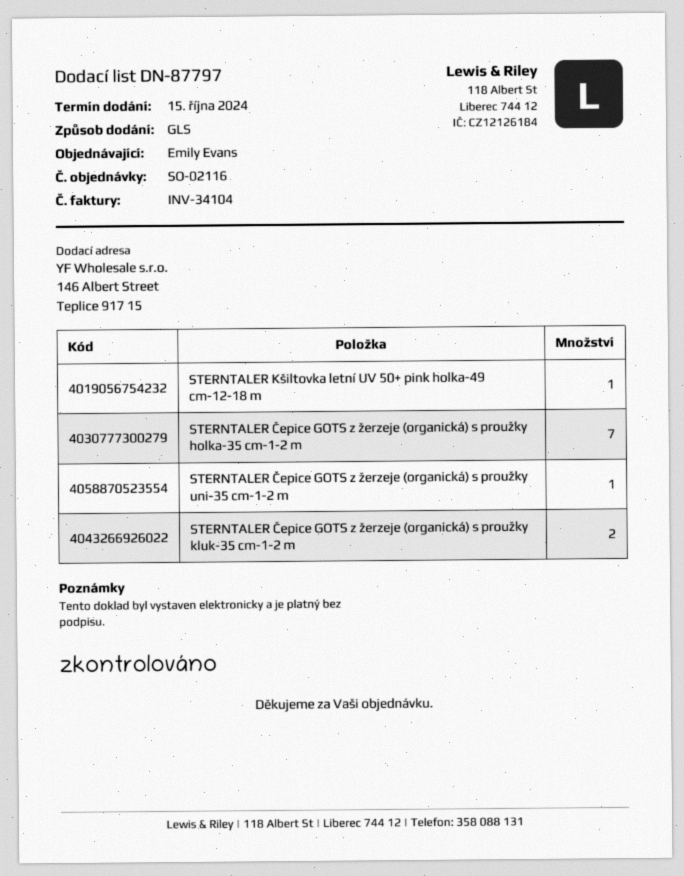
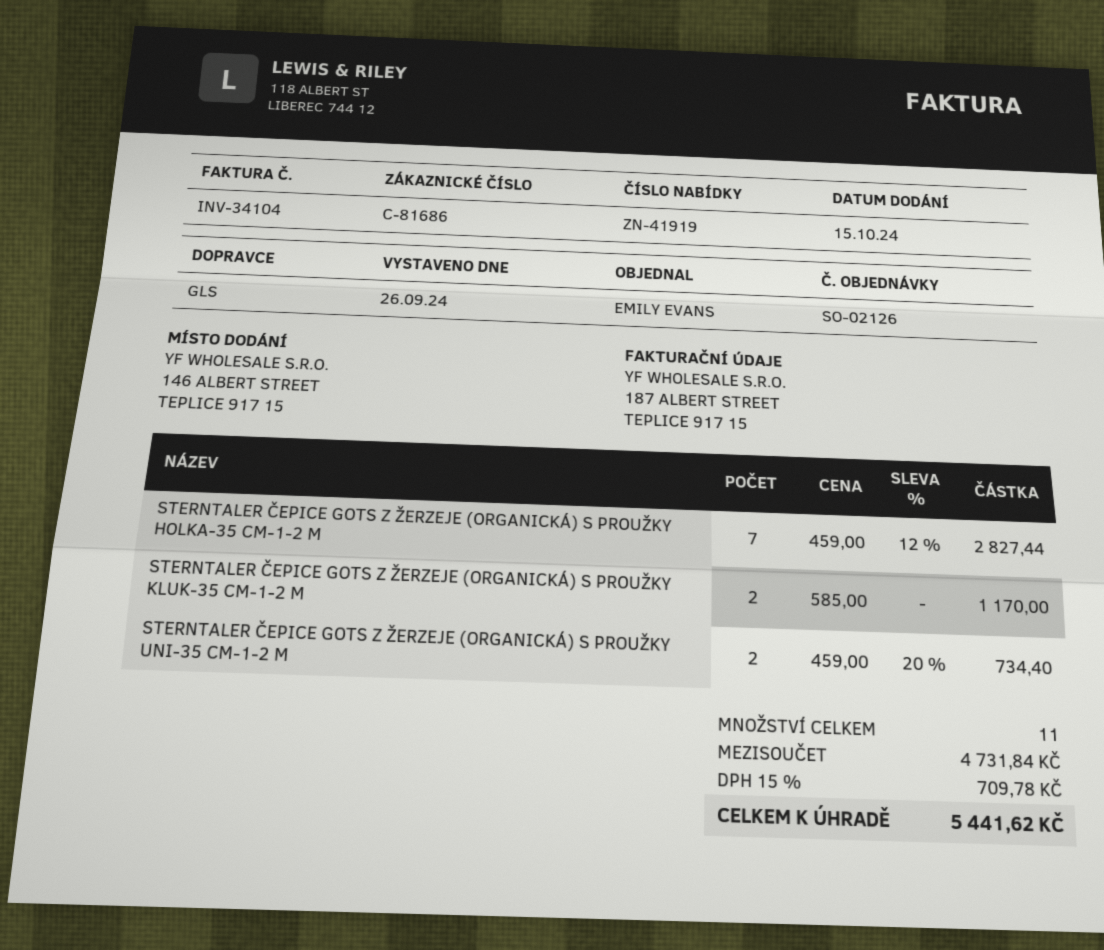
order number: SO-02116 -> SO-02126
STERNTALER Kšiltovka letní UV 50+ pink holka-49 cm-12-18 m: 1 -> none
STERNTALER Čepice GOTS z žerzeje (organická) s proužky uni-35 cm-1-2 m: 1 -> 2

